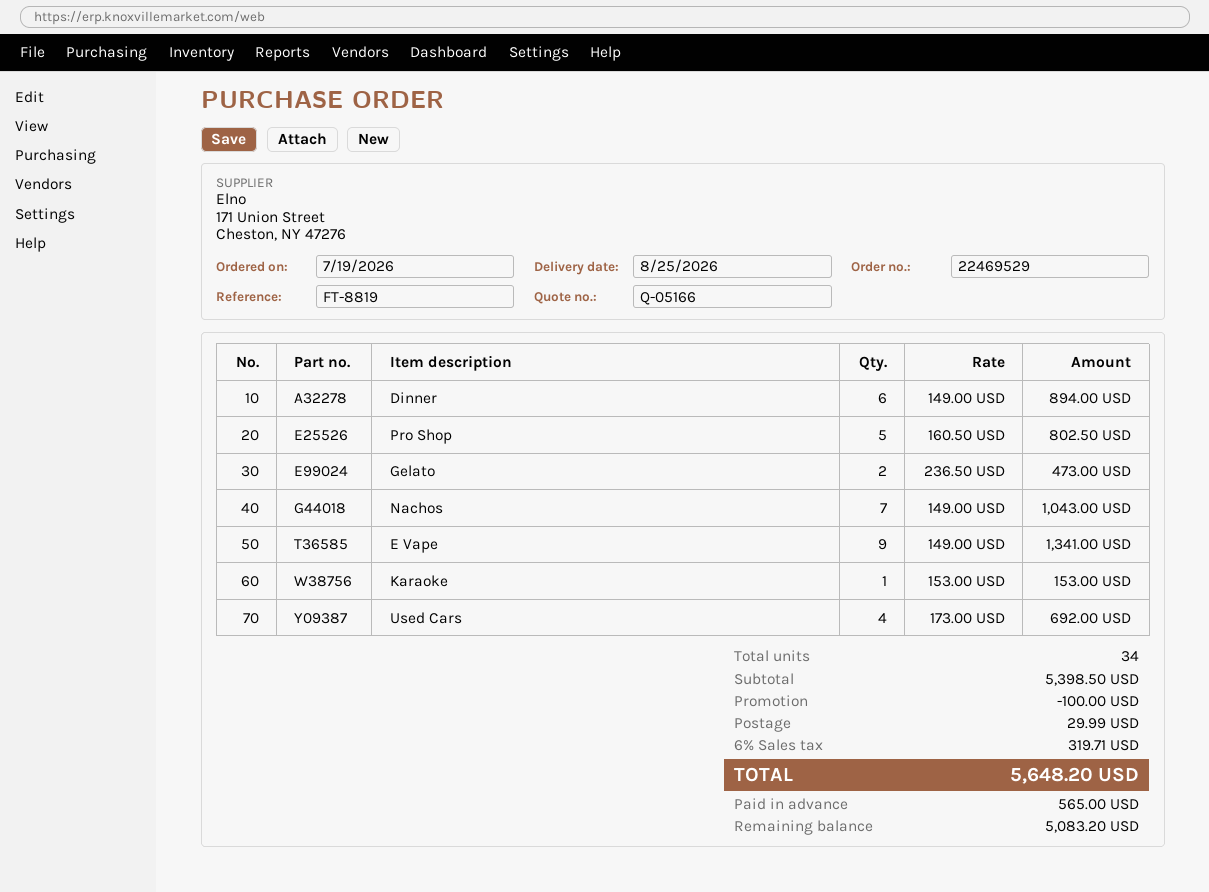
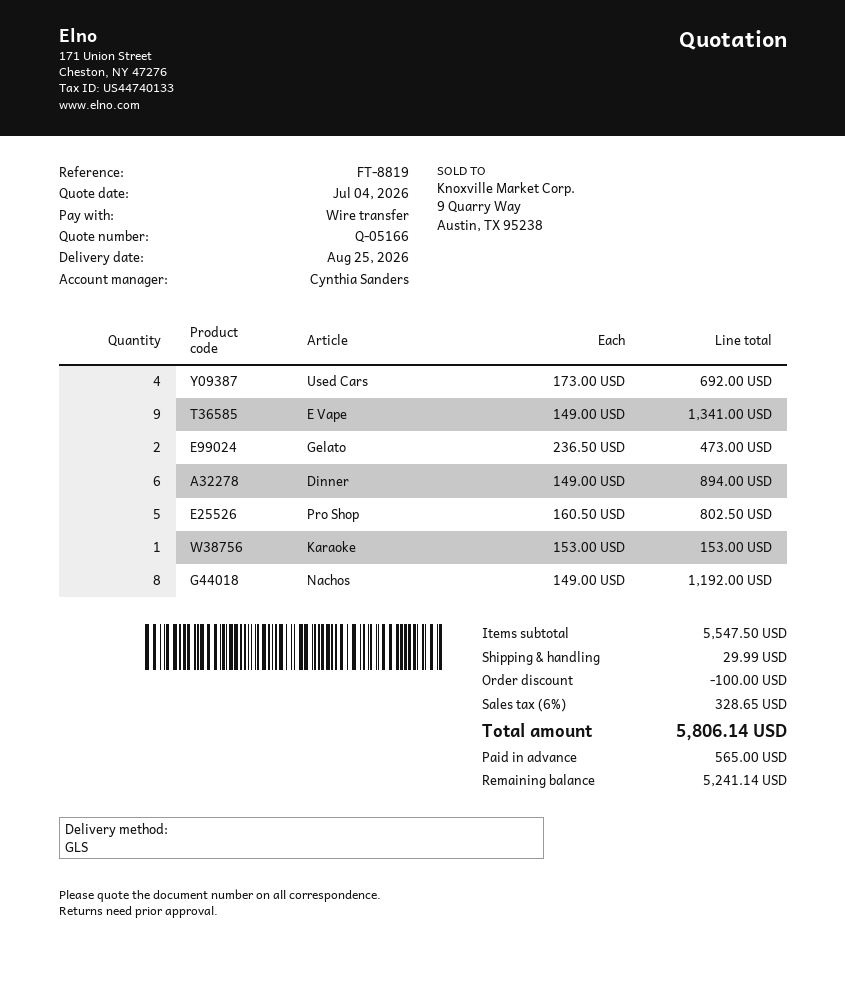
Nachos: 7 x 149.00 = 1043.00 -> 8 x 149.00 = 1192.00
subtotal: 5398.50 -> 5547.50
tax: 6% = 319.71 -> 6% = 328.65
total: 5648.20 -> 5806.14
balance: 5083.20 -> 5241.14

